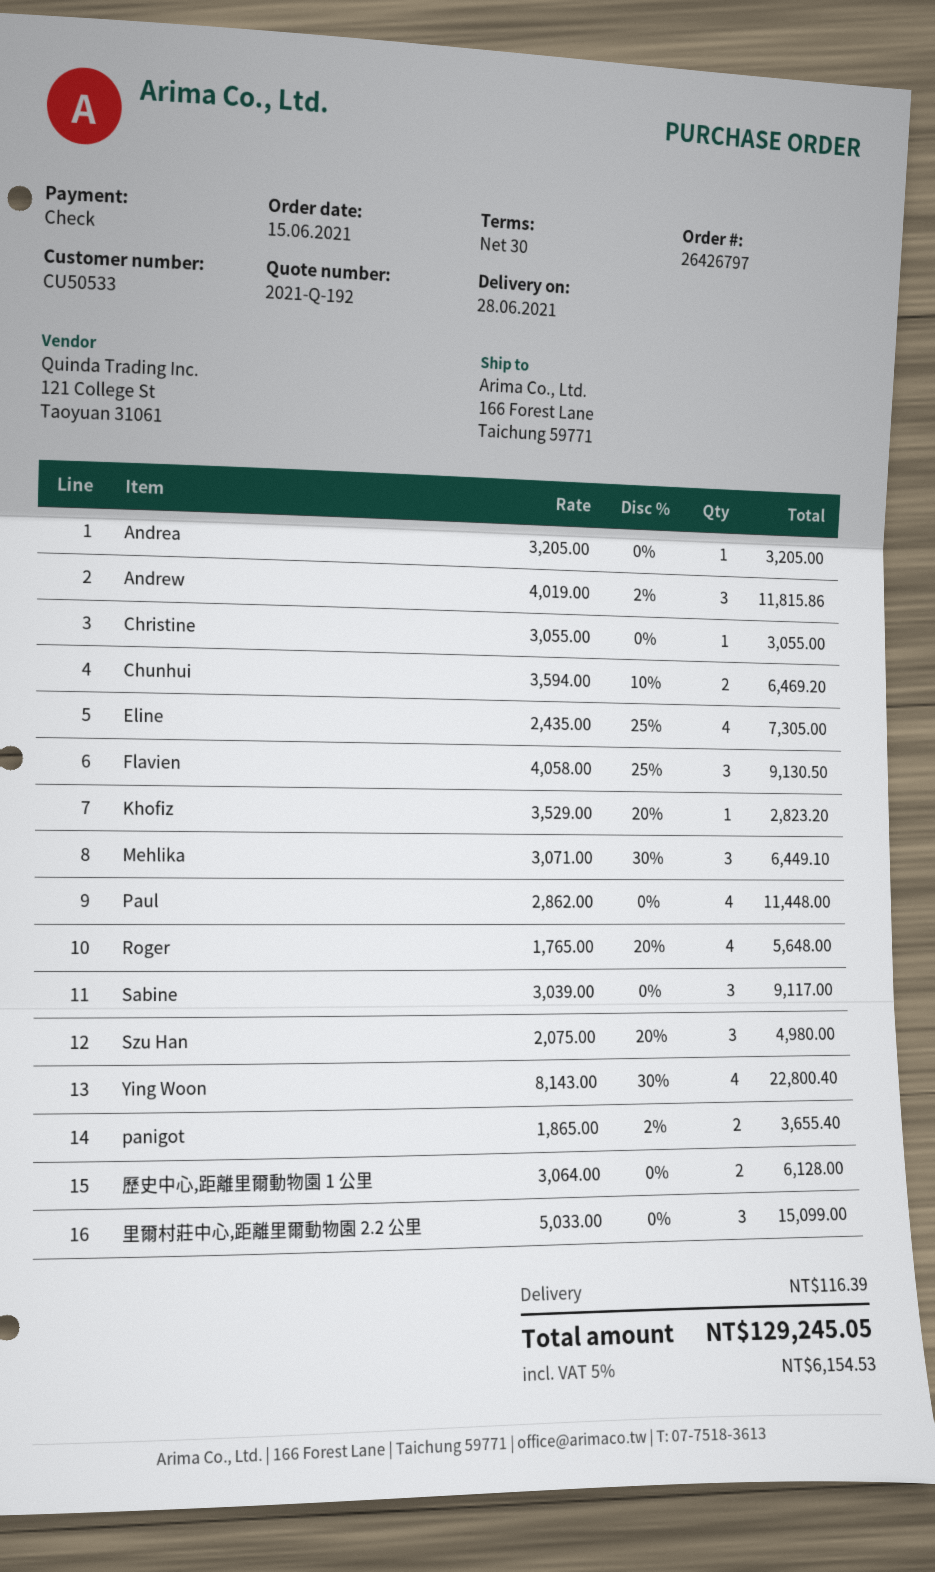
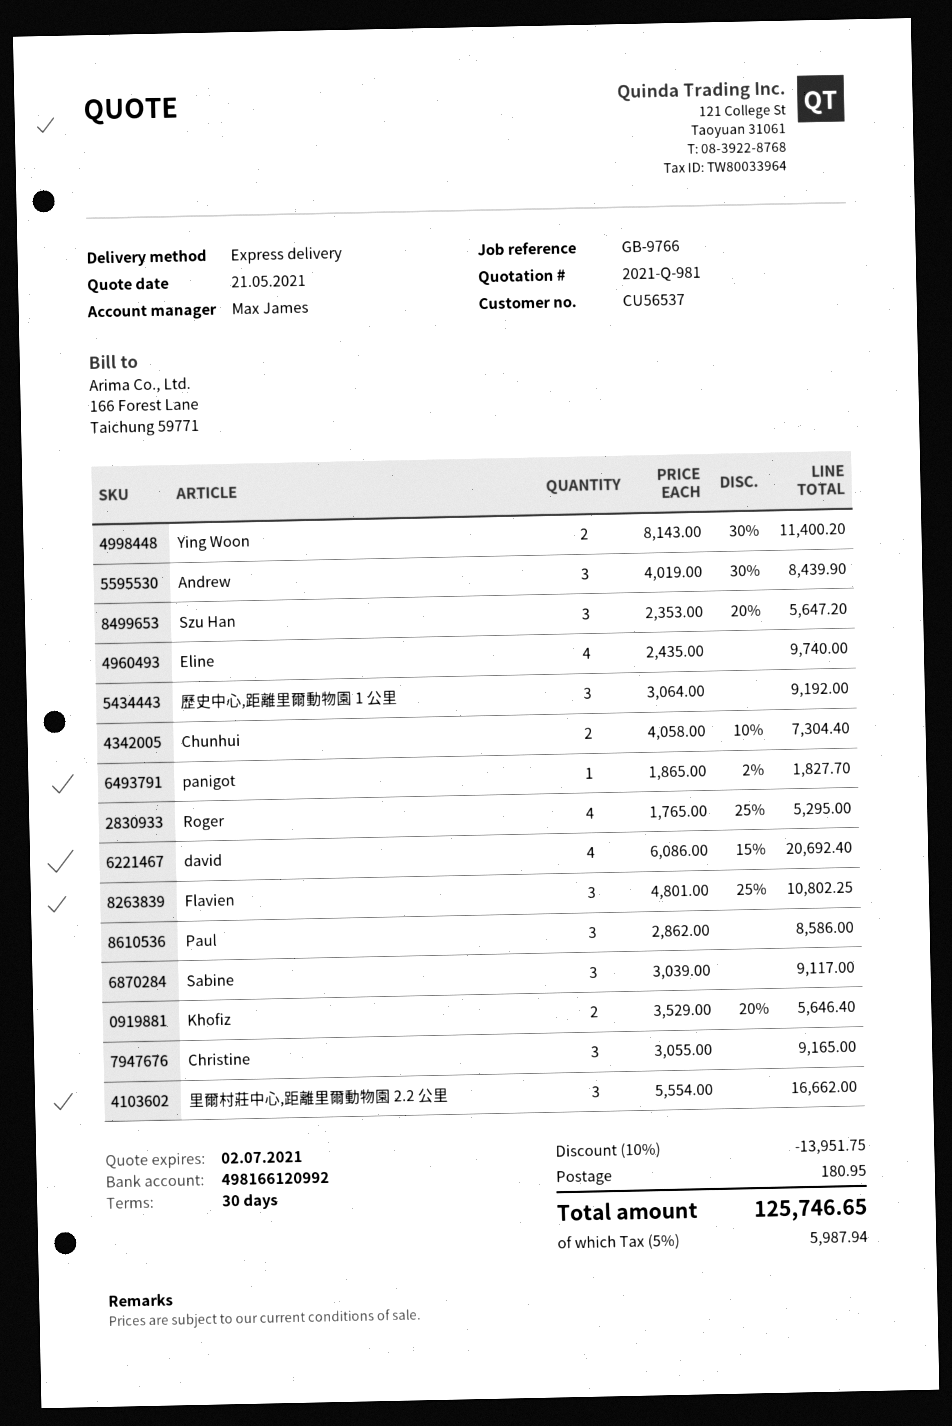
quote number: 2021-Q-192 -> 2021-Q-981
customer number: CU50533 -> CU56537
Andrea: 1 x 3205.00 = 3205.00 -> none
Andrew: 3 x 4019.00 - 2% = 11815.86 -> 3 x 4019.00 - 30% = 8439.90
Christine: 1 x 3055.00 = 3055.00 -> 3 x 3055.00 = 9165.00
Chunhui: 2 x 3594.00 - 10% = 6469.20 -> 2 x 4058.00 - 10% = 7304.40
Eline: 4 x 2435.00 - 25% = 7305.00 -> 4 x 2435.00 = 9740.00
Flavien: 3 x 4058.00 - 25% = 9130.50 -> 3 x 4801.00 - 25% = 10802.25
Khofiz: 1 x 3529.00 - 20% = 2823.20 -> 2 x 3529.00 - 20% = 5646.40
Mehlika: 3 x 3071.00 - 30% = 6449.10 -> none
Paul: 4 x 2862.00 = 11448.00 -> 3 x 2862.00 = 8586.00
Roger: 4 x 1765.00 - 20% = 5648.00 -> 4 x 1765.00 - 25% = 5295.00
Szu Han: 3 x 2075.00 - 20% = 4980.00 -> 3 x 2353.00 - 20% = 5647.20
Ying Woon: 4 x 8143.00 - 30% = 22800.40 -> 2 x 8143.00 - 30% = 11400.20
panigot: 2 x 1865.00 - 2% = 3655.40 -> 1 x 1865.00 - 2% = 1827.70
歷史中心,距離里爾動物園 1 公里: 2 x 3064.00 = 6128.00 -> 3 x 3064.00 = 9192.00
里爾村莊中心,距離里爾動物園 2.2 公里: 3 x 5033.00 = 15099.00 -> 3 x 5554.00 = 16662.00
david: none -> 4 x 6086.00 - 15% = 20692.40
discount: none -> 10% = 13951.75
shipping: 116.39 -> 180.95
tax: 5% = 6154.53 -> 5% = 5987.94
total: 129245.05 -> 125746.65

